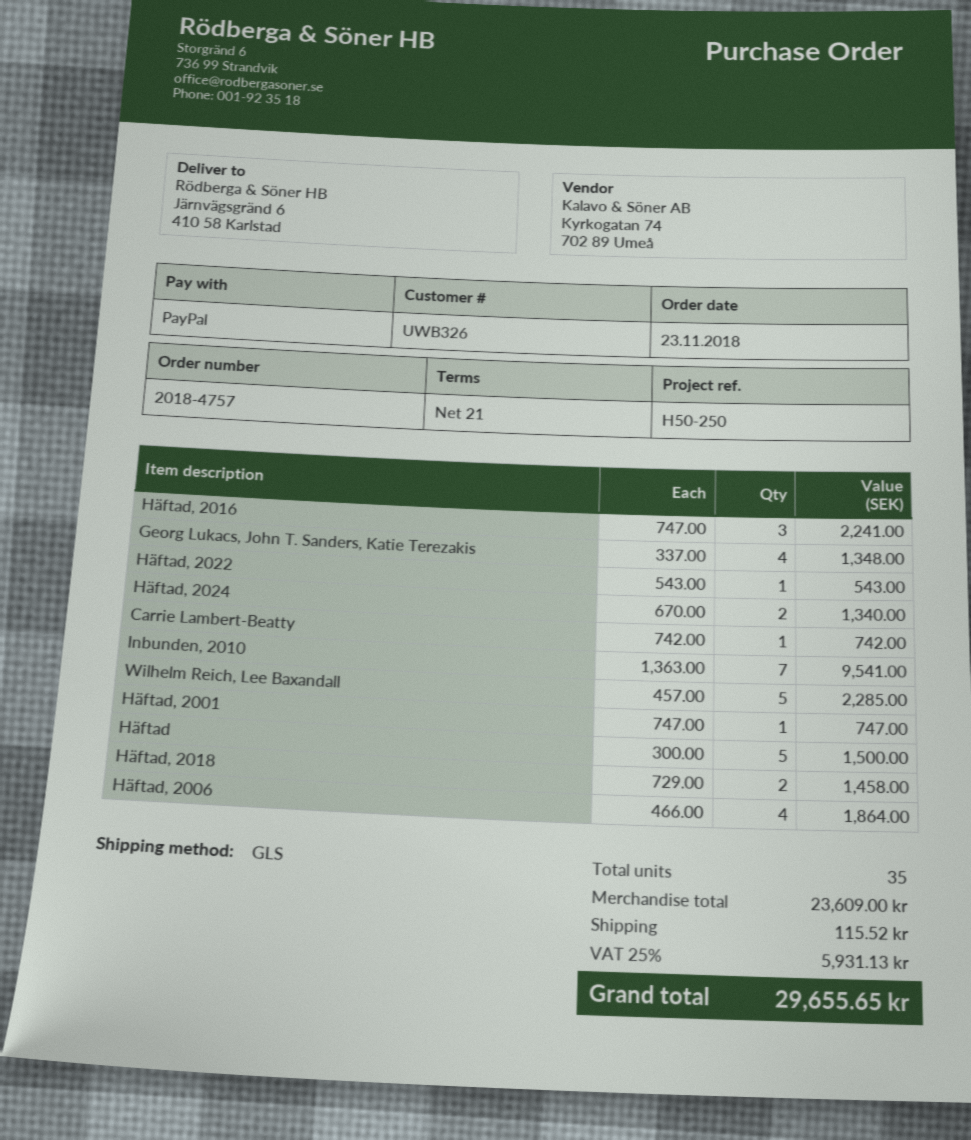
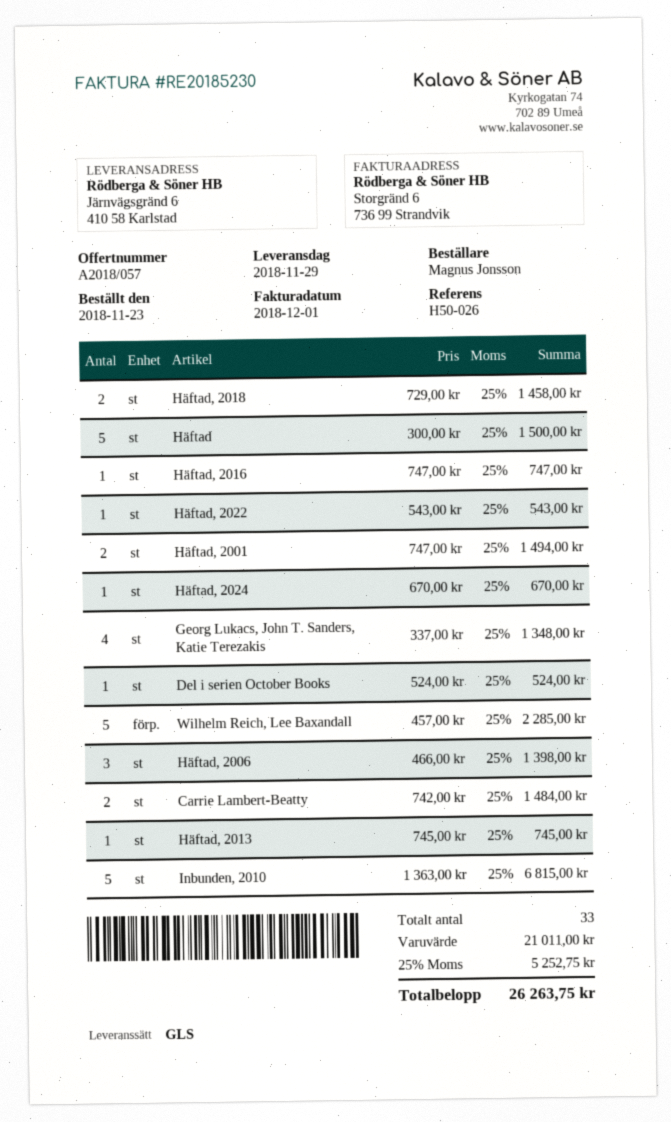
reference: H50-250 -> H50-026
Häftad, 2016: 3 x 747.00 = 2241.00 -> 1 x 747.00 = 747.00
Häftad, 2024: 2 x 670.00 = 1340.00 -> 1 x 670.00 = 670.00
Carrie Lambert-Beatty: 1 x 742.00 = 742.00 -> 2 x 742.00 = 1484.00
Inbunden, 2010: 7 x 1363.00 = 9541.00 -> 5 x 1363.00 = 6815.00
Häftad, 2001: 1 x 747.00 = 747.00 -> 2 x 747.00 = 1494.00
Häftad, 2006: 4 x 466.00 = 1864.00 -> 3 x 466.00 = 1398.00
Del i serien October Books: none -> 1 x 524.00 = 524.00
Häftad, 2013: none -> 1 x 745.00 = 745.00
total quantity: 35 -> 33
subtotal: 23609.00 -> 21011.00
shipping: 115.52 -> none
tax: 25% = 5931.13 -> 25% = 5252.75
total: 29655.65 -> 26263.75

